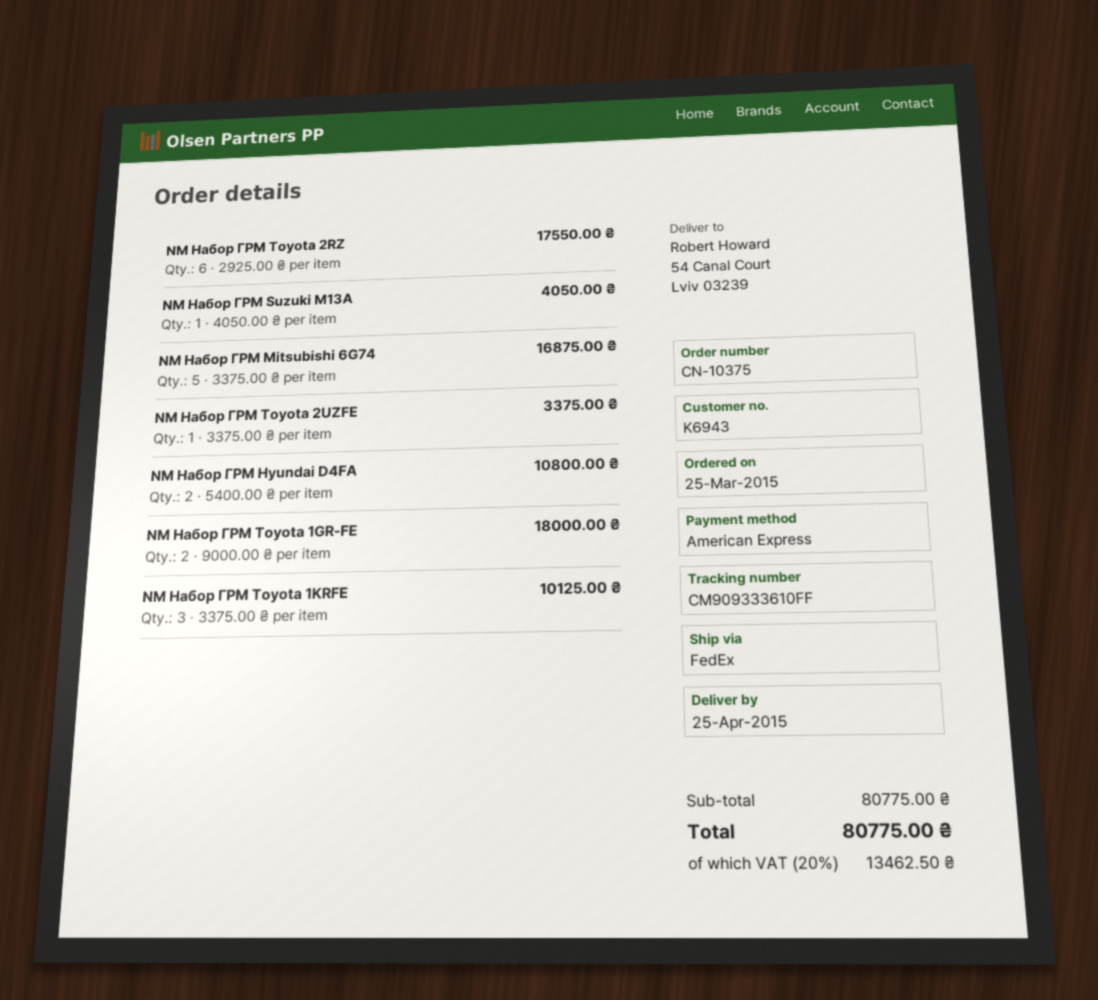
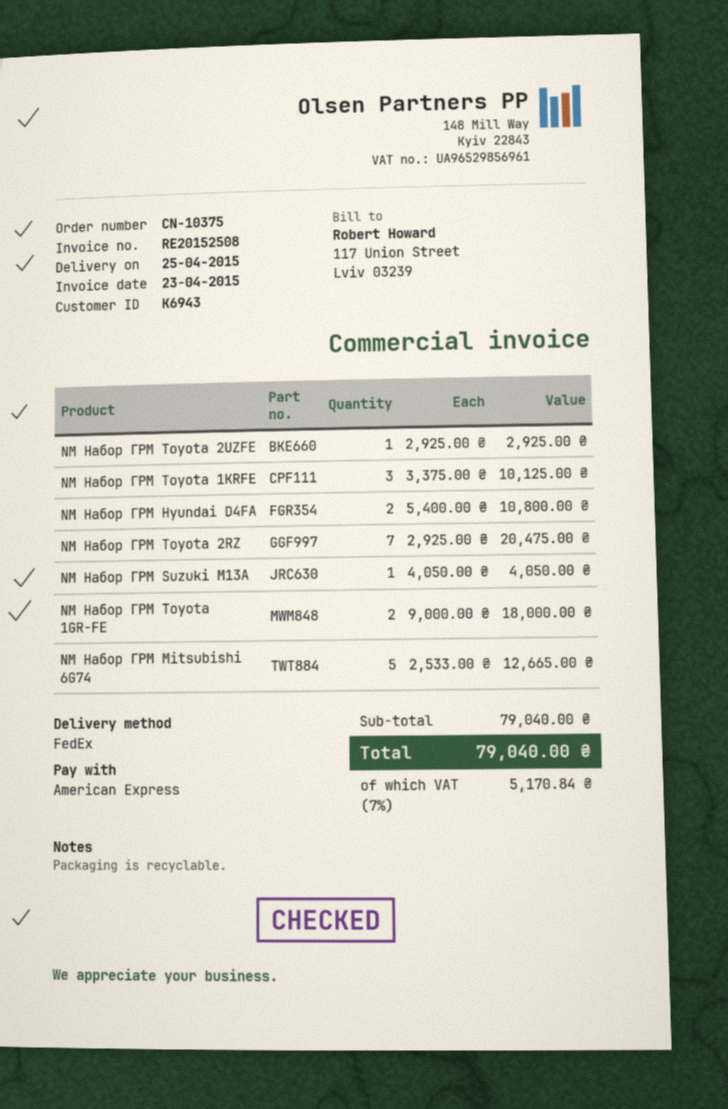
NM Набор ГРМ Toyota 2RZ: 6 x 2925.00 = 17550.00 -> 7 x 2925.00 = 20475.00
NM Набор ГРМ Mitsubishi 6G74: 5 x 3375.00 = 16875.00 -> 5 x 2533.00 = 12665.00
NM Набор ГРМ Toyota 2UZFE: 1 x 3375.00 = 3375.00 -> 1 x 2925.00 = 2925.00
subtotal: 80775.00 -> 79040.00
tax: 20% = 13462.50 -> 7% = 5170.84
total: 80775.00 -> 79040.00

